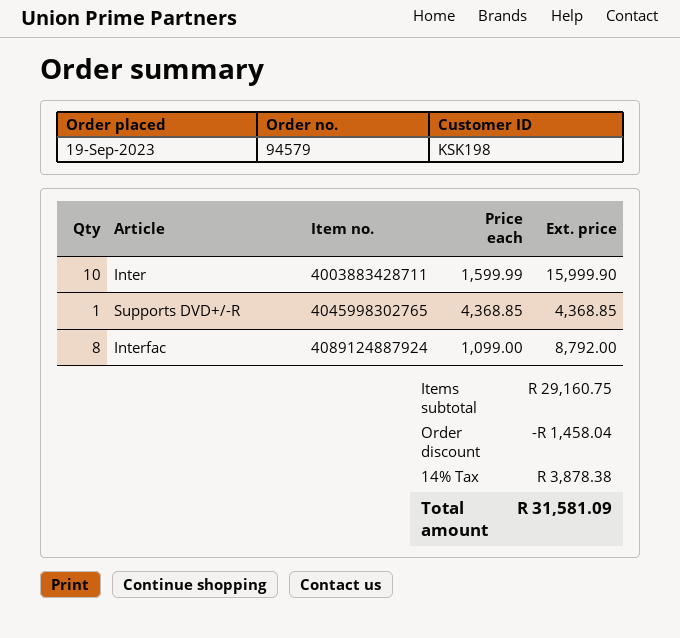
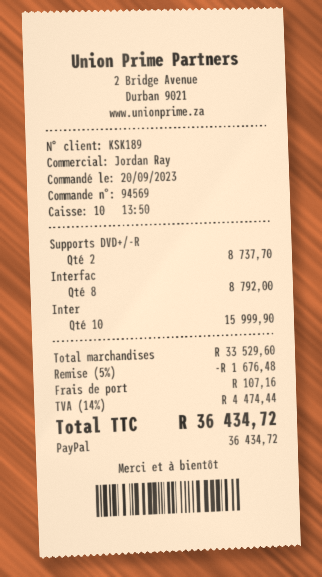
order number: 94579 -> 94569
order date: 2023-09-19 -> 2023-09-20
customer number: KSK198 -> KSK189
Supports DVD+/-R: 1 for 4368.85 -> 2 for 8737.70
subtotal: 29160.75 -> 33529.60
discount: 1458.04 -> 1676.48
shipping: none -> 107.16
tax: 14% = 3878.38 -> 14% = 4474.44
total: 31581.09 -> 36434.72

